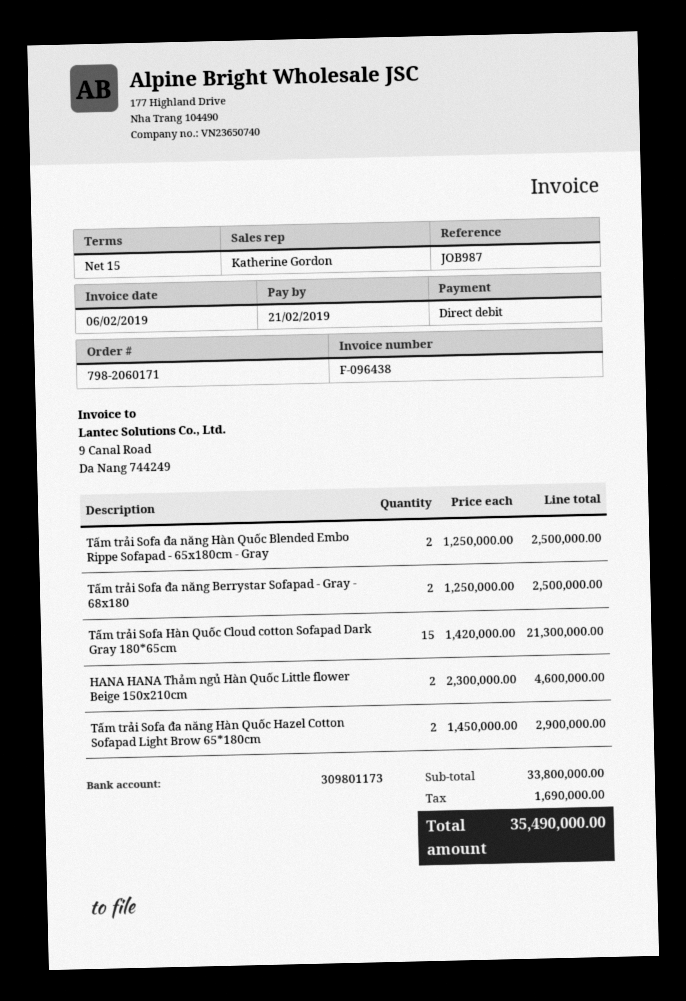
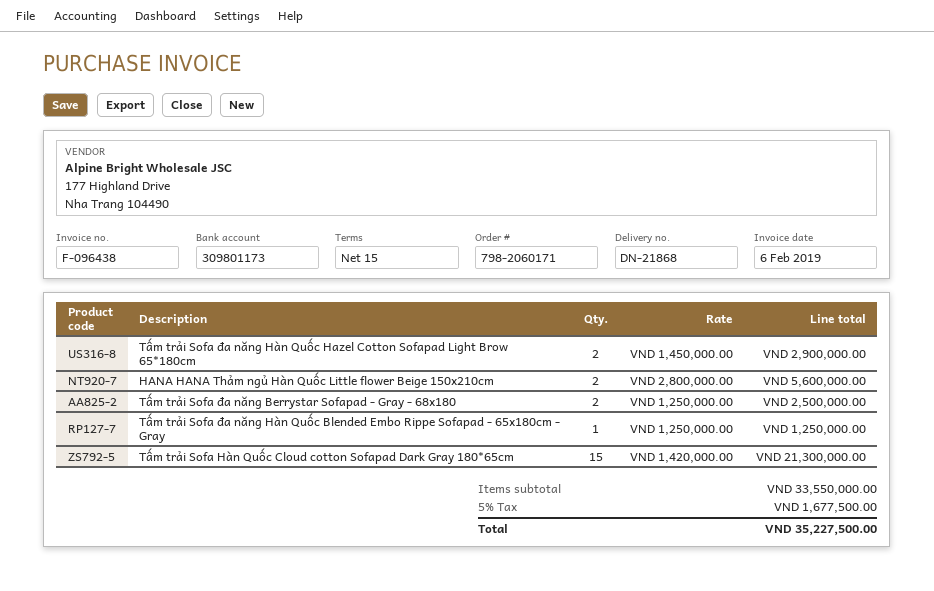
Tấm trải Sofa đa năng Hàn Quốc Blended Embo Rippe Sofapad - 65x180cm - Gray: 2 x 1250000.00 = 2500000.00 -> 1 x 1250000.00 = 1250000.00
HANA HANA Thảm ngủ Hàn Quốc Little flower Beige 150x210cm: 2 x 2300000.00 = 4600000.00 -> 2 x 2800000.00 = 5600000.00
subtotal: 33800000.00 -> 33550000.00
tax: 1690000.00 -> 1677500.00
total: 35490000.00 -> 35227500.00

